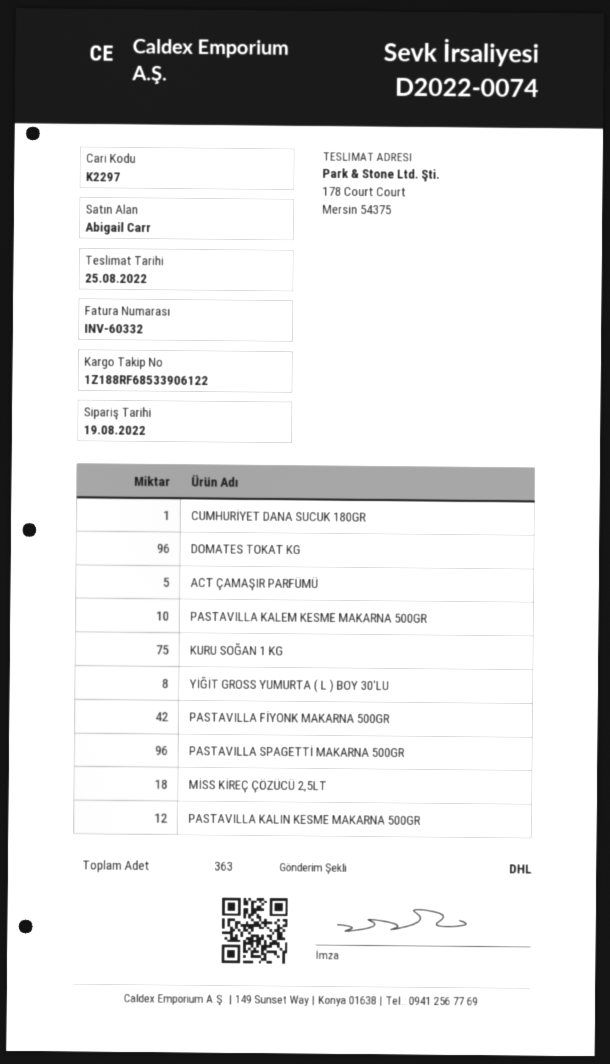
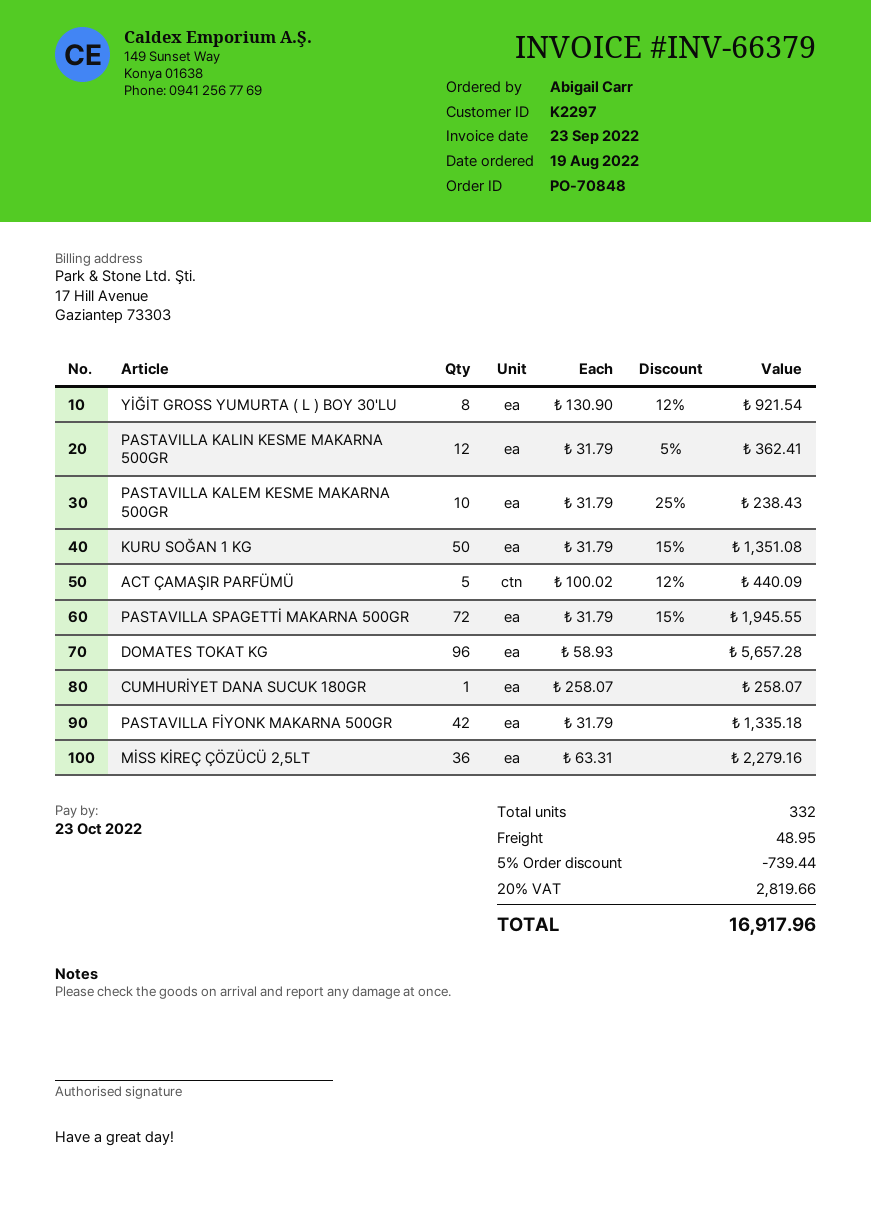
invoice number: INV-60332 -> INV-66379
KURU SOĞAN 1 KG: 75 -> 50
PASTAVILLA SPAGETTİ MAKARNA 500GR: 96 -> 72
MİSS KİREÇ ÇÖZÜCÜ 2,5LT: 18 -> 36
total quantity: 363 -> 332

